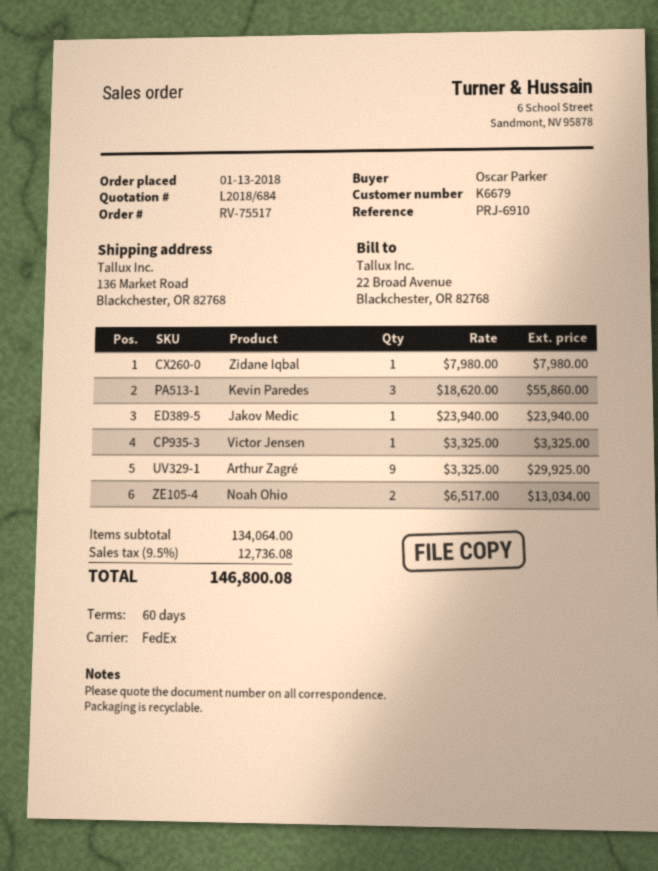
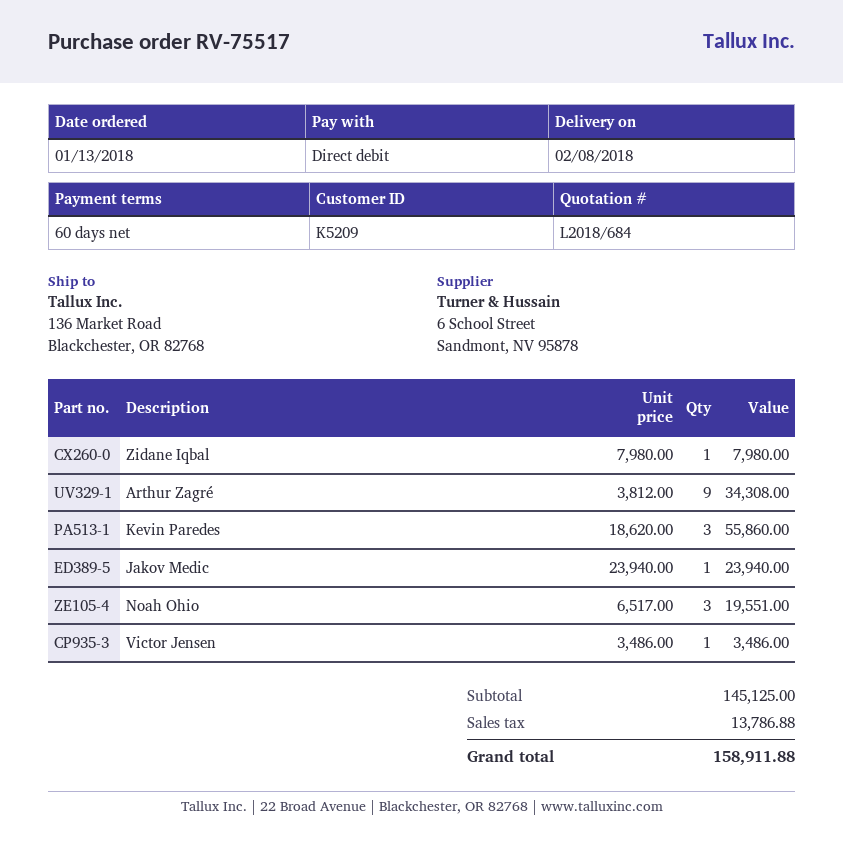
customer number: K6679 -> K5209
Victor Jensen: 1 x 3325.00 = 3325.00 -> 1 x 3486.00 = 3486.00
Arthur Zagré: 9 x 3325.00 = 29925.00 -> 9 x 3812.00 = 34308.00
Noah Ohio: 2 x 6517.00 = 13034.00 -> 3 x 6517.00 = 19551.00
subtotal: 134064.00 -> 145125.00
tax: 12736.08 -> 13786.88
total: 146800.08 -> 158911.88

